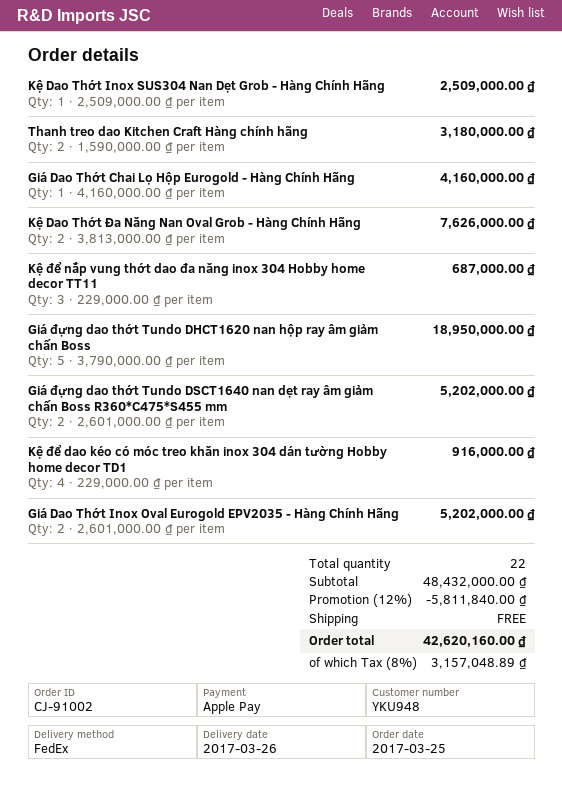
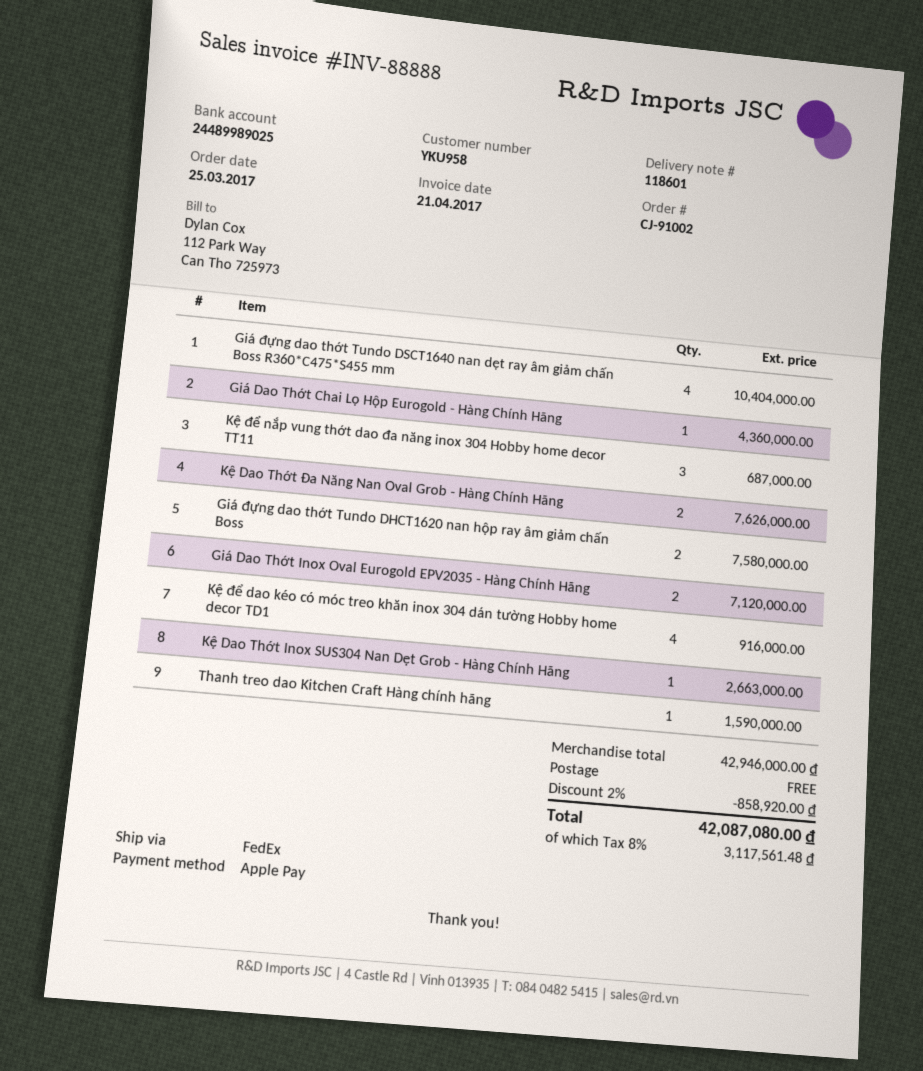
customer number: YKU948 -> YKU958
Kệ Dao Thớt Inox SUS304 Nan Dẹt Grob - Hàng Chính Hãng: 1 for 2509000.00 -> 1 for 2663000.00
Thanh treo dao Kitchen Craft Hàng chính hãng: 2 for 3180000.00 -> 1 for 1590000.00
Giá Dao Thớt Chai Lọ Hộp Eurogold - Hàng Chính Hãng: 1 for 4160000.00 -> 1 for 4360000.00
Giá đựng dao thớt Tundo DHCT1620 nan hộp ray âm giảm chấn Boss: 5 for 18950000.00 -> 2 for 7580000.00
Giá đựng dao thớt Tundo DSCT1640 nan dẹt ray âm giảm chấn Boss R360*C475*S455 mm: 2 for 5202000.00 -> 4 for 10404000.00
Giá Dao Thớt Inox Oval Eurogold EPV2035 - Hàng Chính Hãng: 2 for 5202000.00 -> 2 for 7120000.00
subtotal: 48432000.00 -> 42946000.00
discount: 12% = 5811840.00 -> 2% = 858920.00
tax: 8% = 3157048.89 -> 8% = 3117561.48
total: 42620160.00 -> 42087080.00

